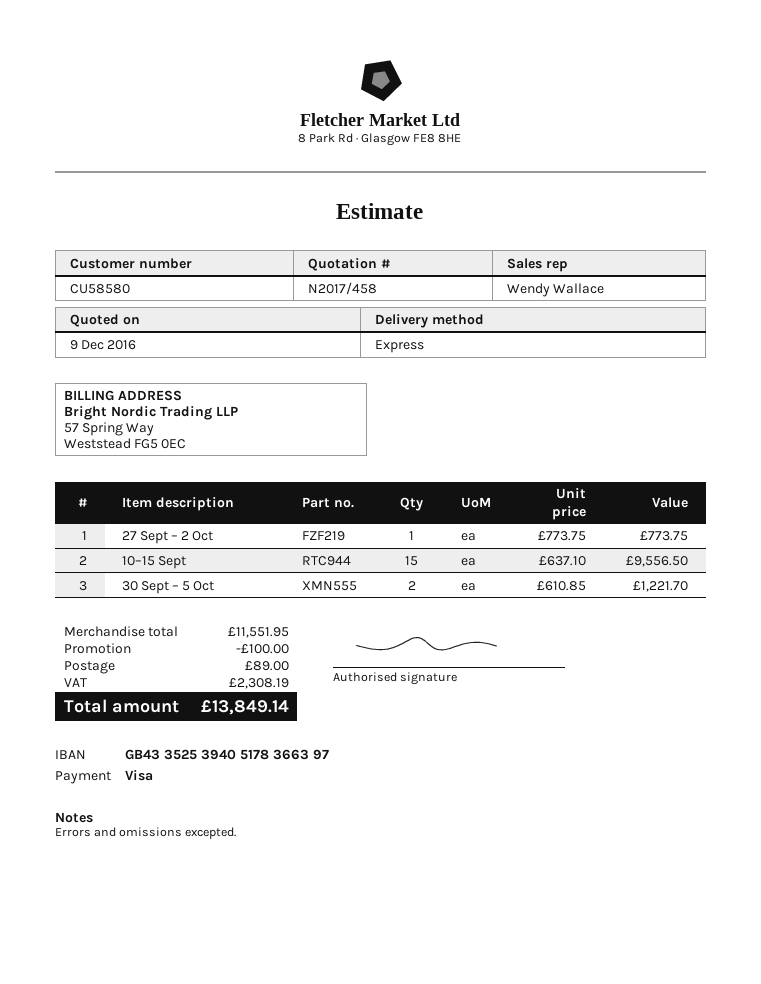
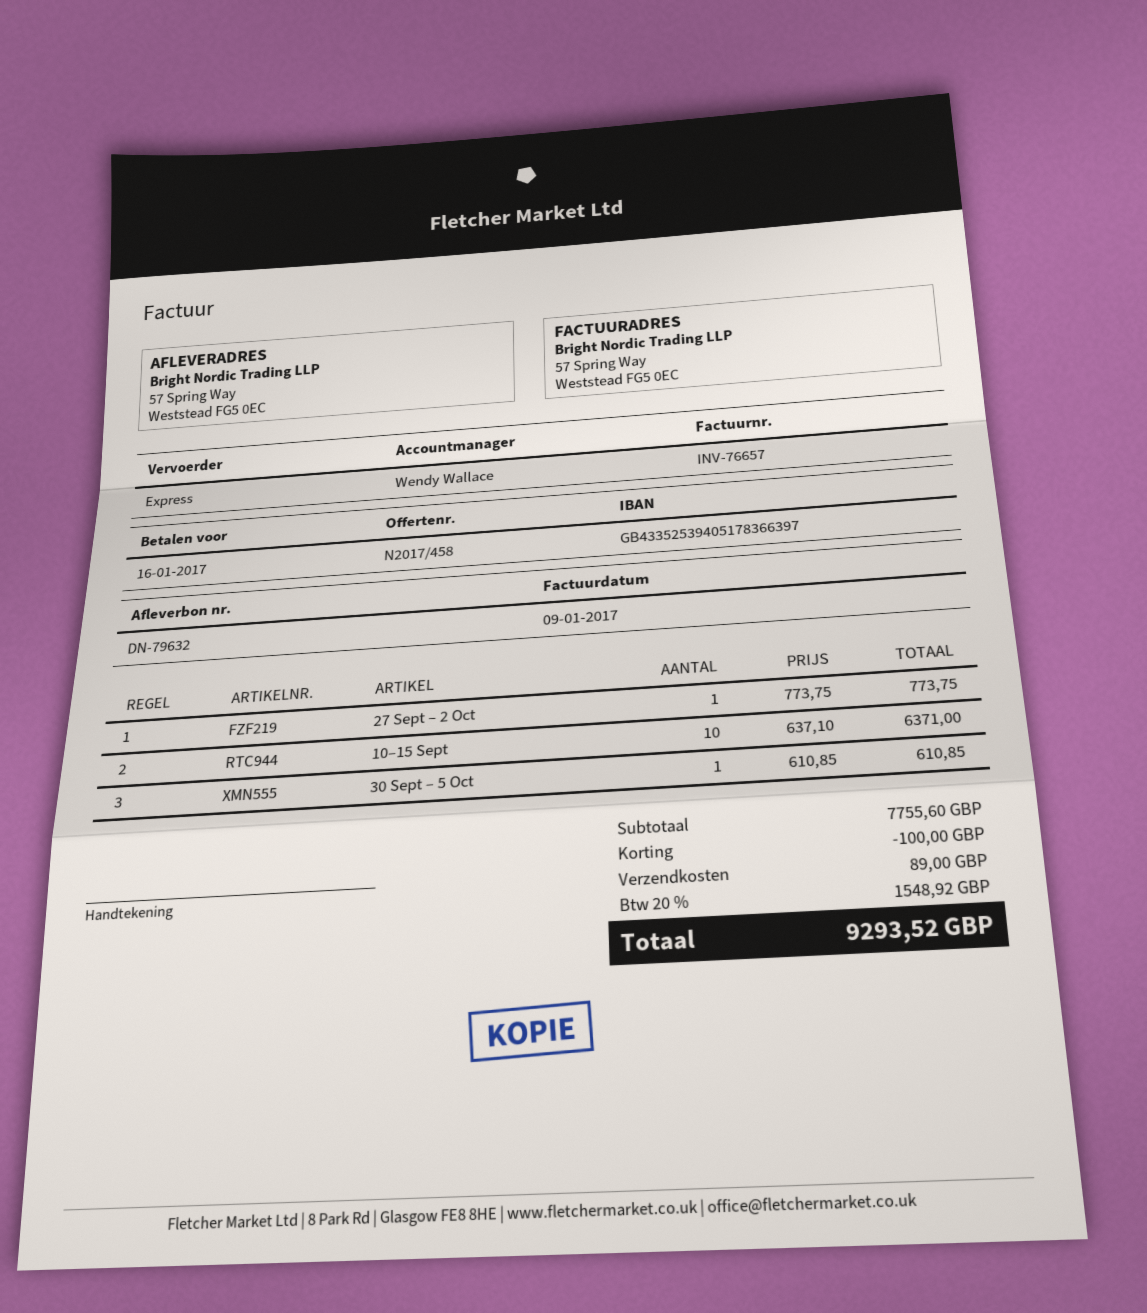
10–15 Sept: 15 x 637.10 = 9556.50 -> 10 x 637.10 = 6371.00
30 Sept – 5 Oct: 2 x 610.85 = 1221.70 -> 1 x 610.85 = 610.85
subtotal: 11551.95 -> 7755.60
tax: 2308.19 -> 1548.92
total: 13849.14 -> 9293.52

